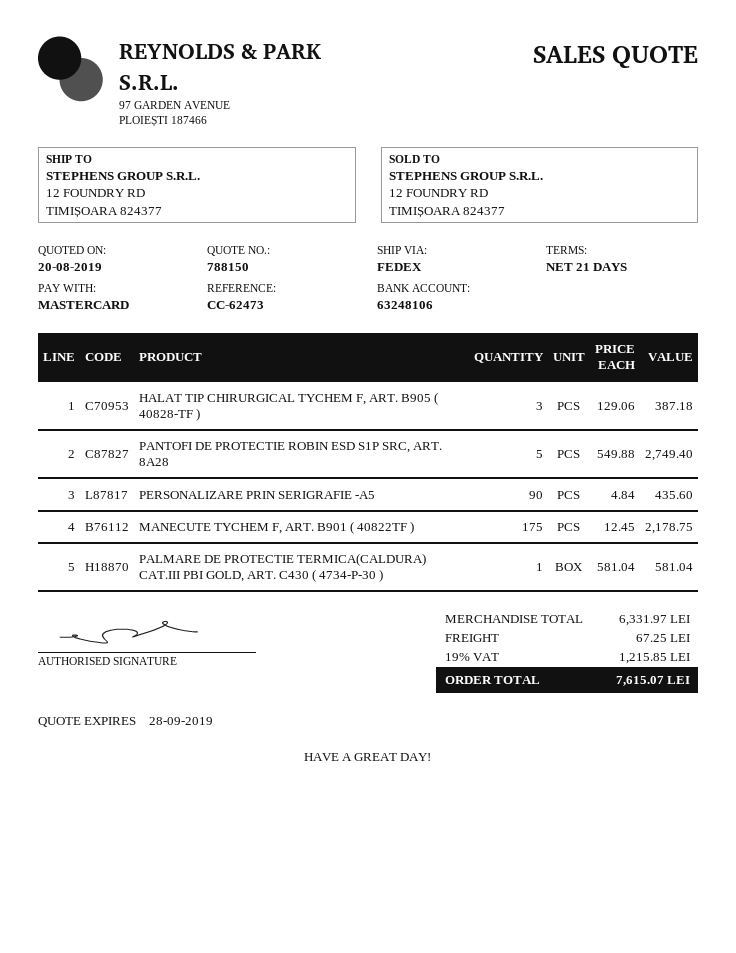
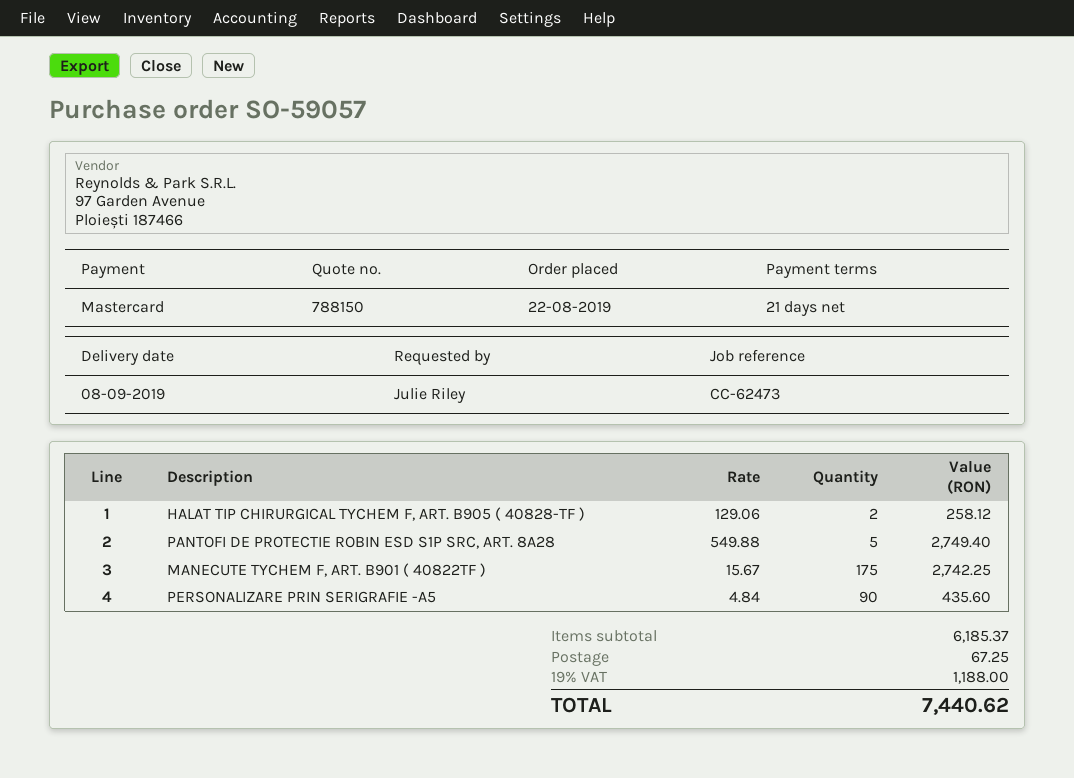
HALAT TIP CHIRURGICAL TYCHEM F, ART. B905 ( 40828-TF ): 3 x 129.06 = 387.18 -> 2 x 129.06 = 258.12
MANECUTE TYCHEM F, ART. B901 ( 40822TF ): 175 x 12.45 = 2178.75 -> 175 x 15.67 = 2742.25
PALMARE DE PROTECTIE TERMICA(CALDURA) CAT.III PBI GOLD, ART. C430 ( 4734-P-30 ): 1 x 581.04 = 581.04 -> none
subtotal: 6331.97 -> 6185.37
tax: 19% = 1215.85 -> 19% = 1188.00
total: 7615.07 -> 7440.62

